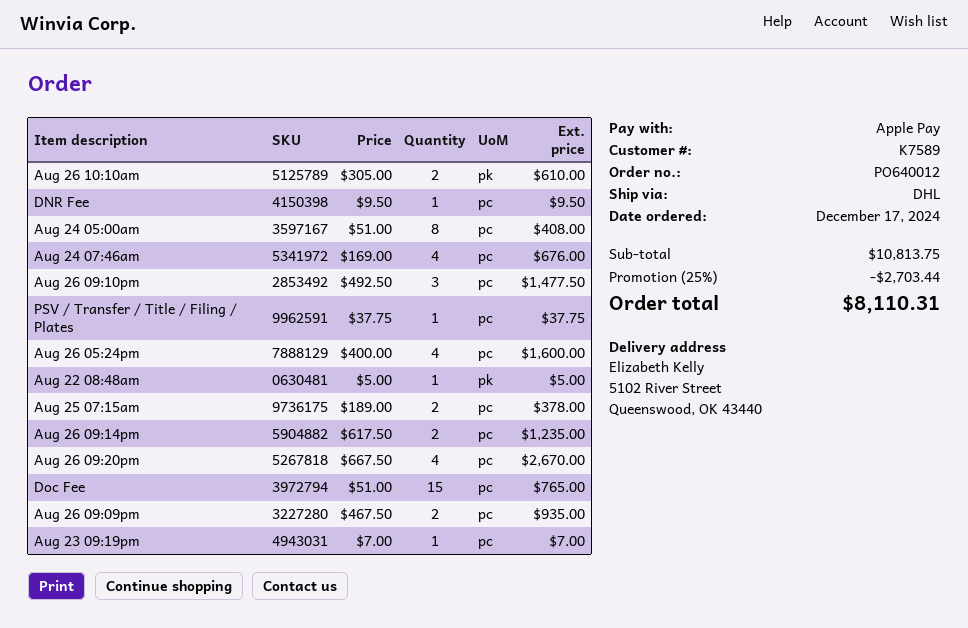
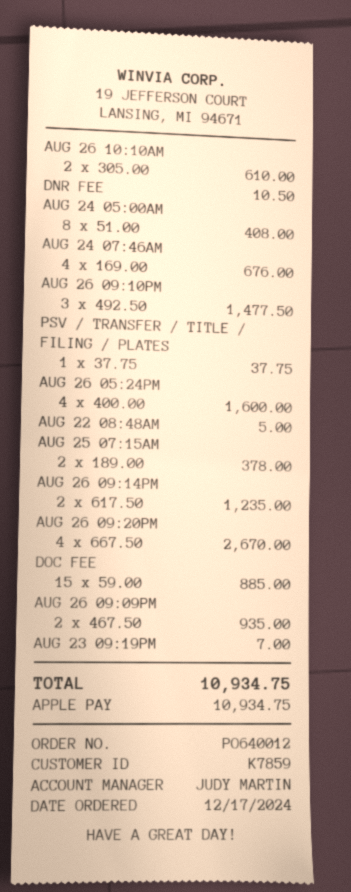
customer number: K7589 -> K7859
DNR Fee: 1 x 9.50 = 9.50 -> 1 x 10.50 = 10.50
Doc Fee: 15 x 51.00 = 765.00 -> 15 x 59.00 = 885.00
discount: 25% = 2703.44 -> none
total: 8110.31 -> 10934.75

